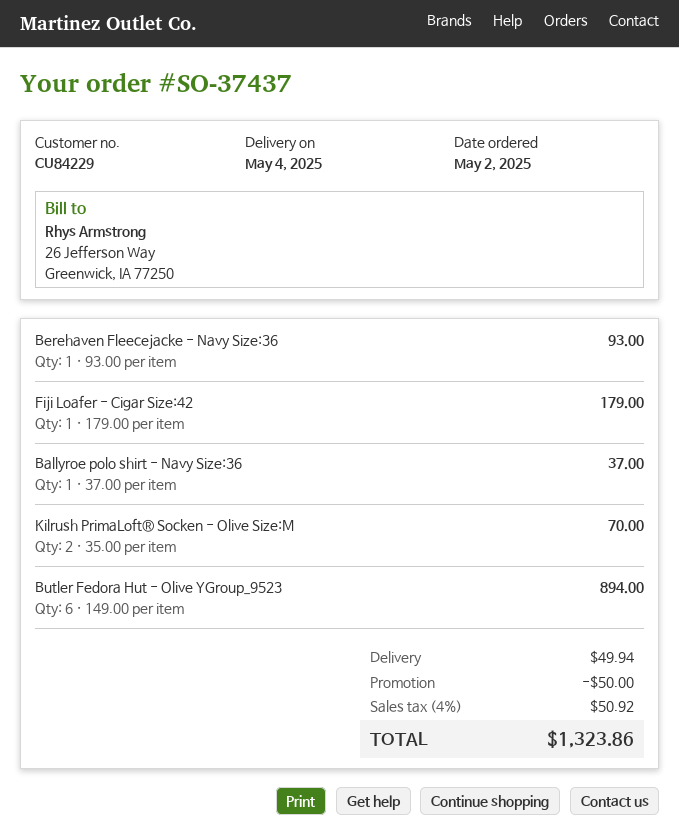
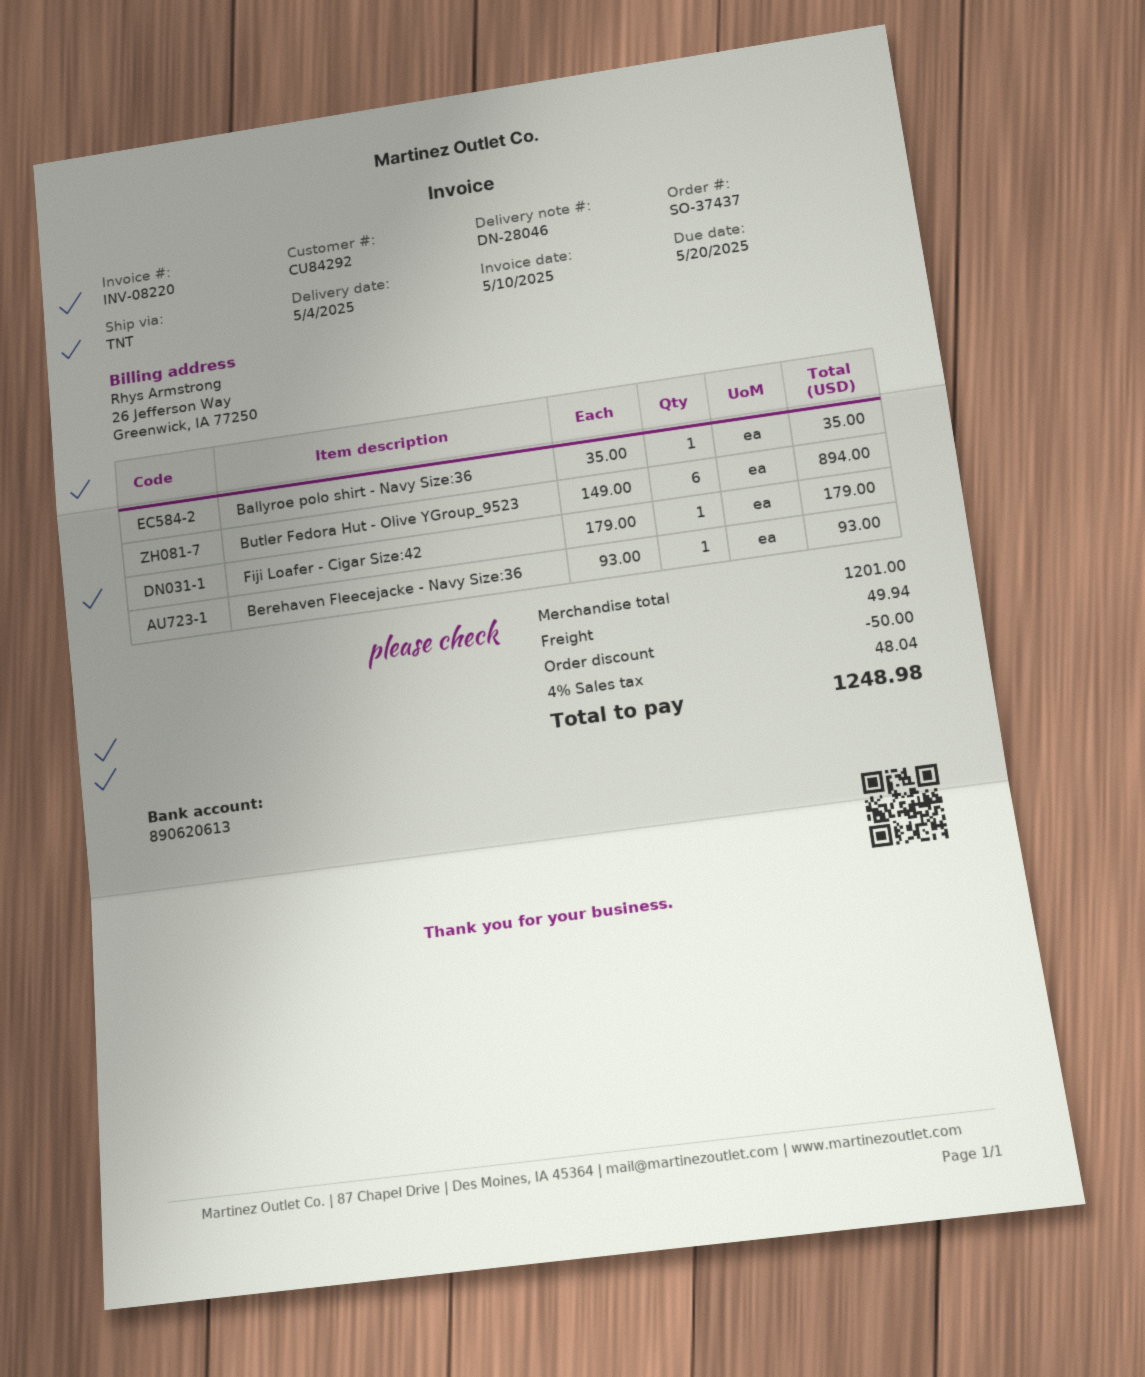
customer number: CU84229 -> CU84292
Ballyroe polo shirt - Navy Size:36: 1 x 37.00 = 37.00 -> 1 x 35.00 = 35.00
Kilrush PrimaLoft® Socken - Olive Size:M: 2 x 35.00 = 70.00 -> none
tax: 4% = 50.92 -> 4% = 48.04
total: 1323.86 -> 1248.98

